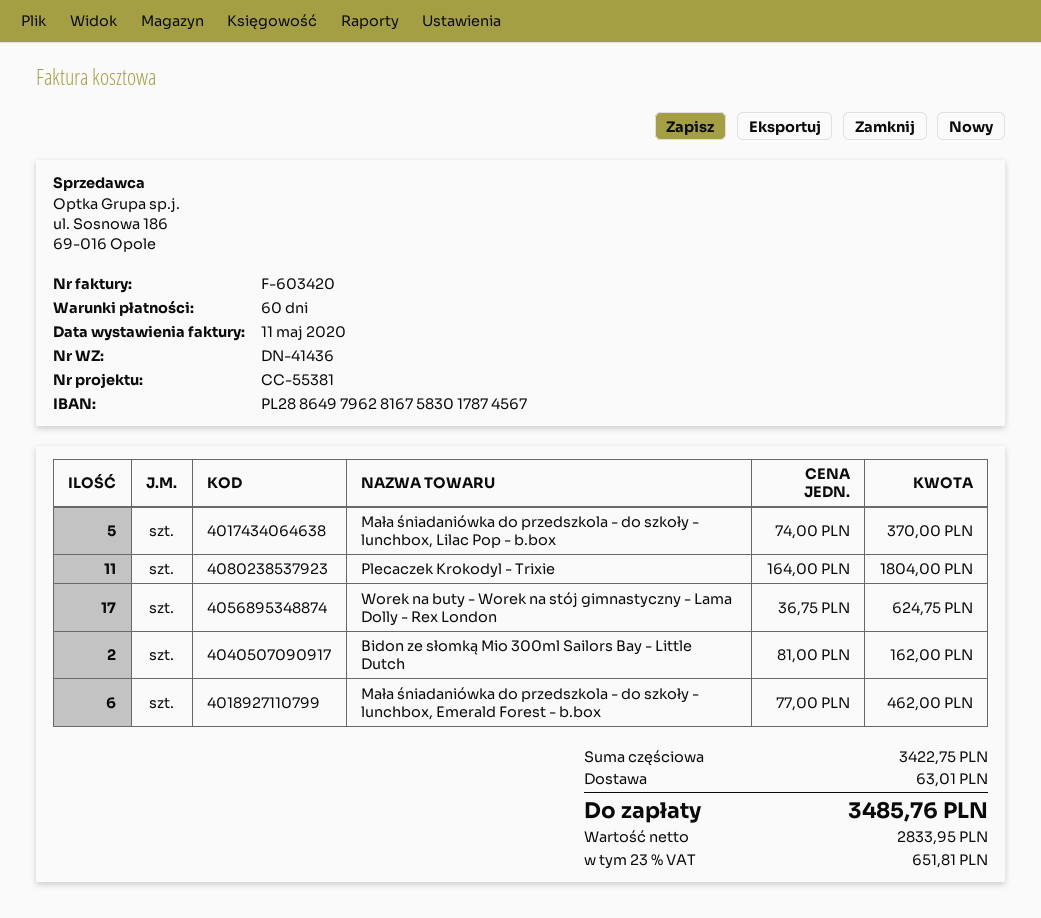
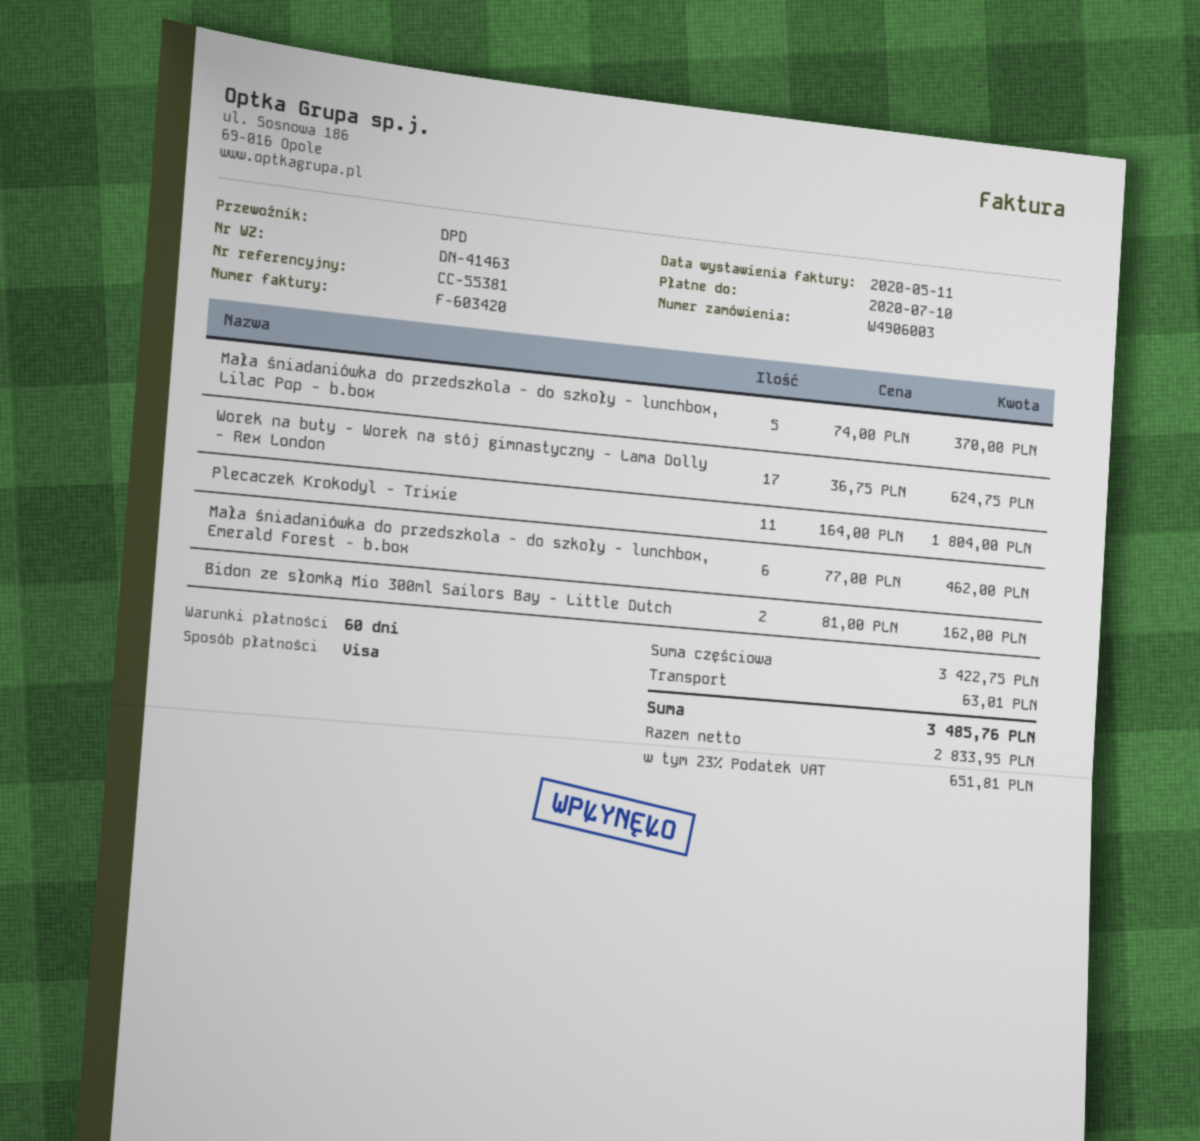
delivery note number: DN-41436 -> DN-41463

